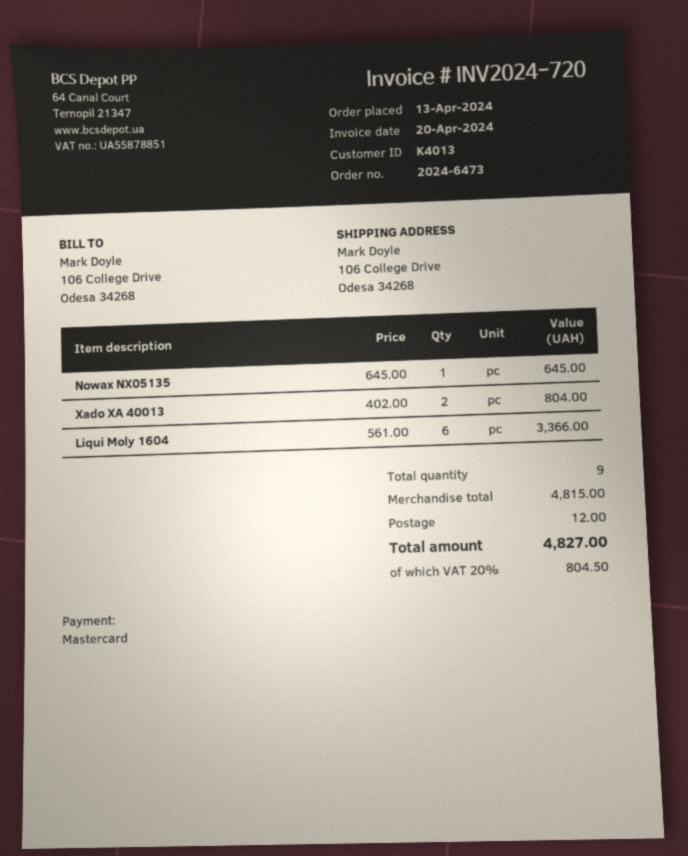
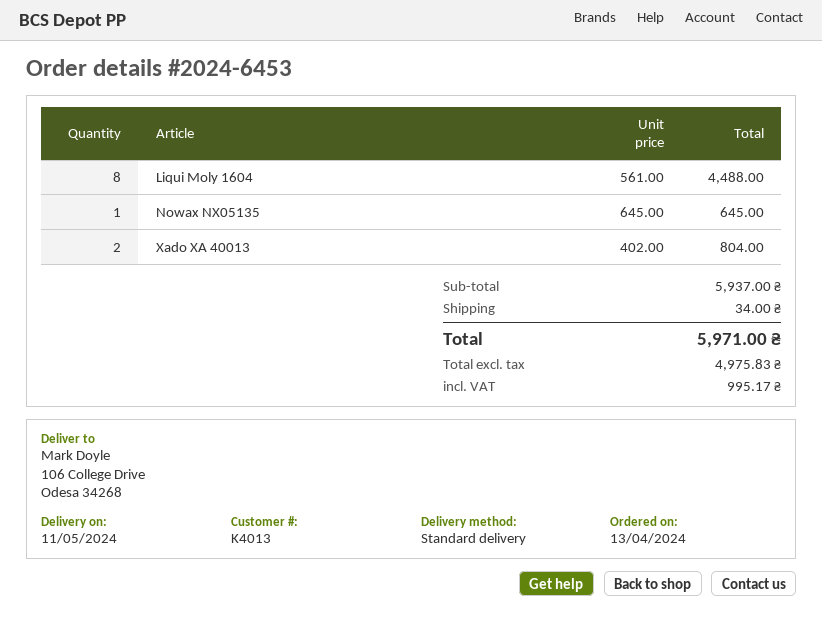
order number: 2024-6473 -> 2024-6453
Liqui Moly 1604: 6 x 561.00 = 3366.00 -> 8 x 561.00 = 4488.00
subtotal: 4815.00 -> 5937.00
shipping: 12.00 -> 34.00
tax: 804.50 -> 995.17
total: 4827.00 -> 5971.00

